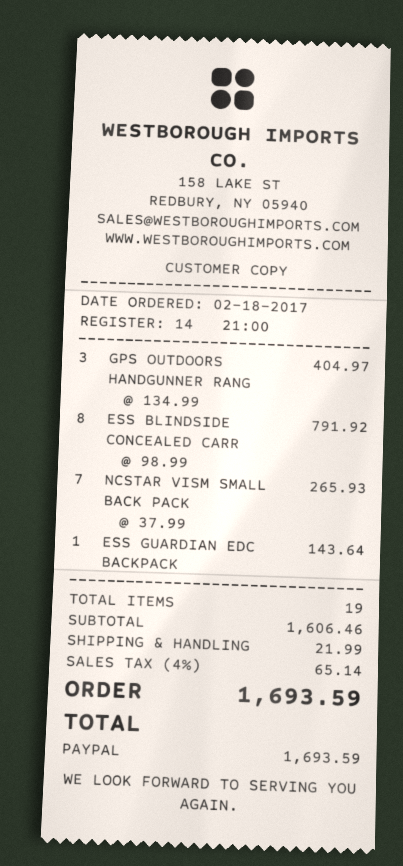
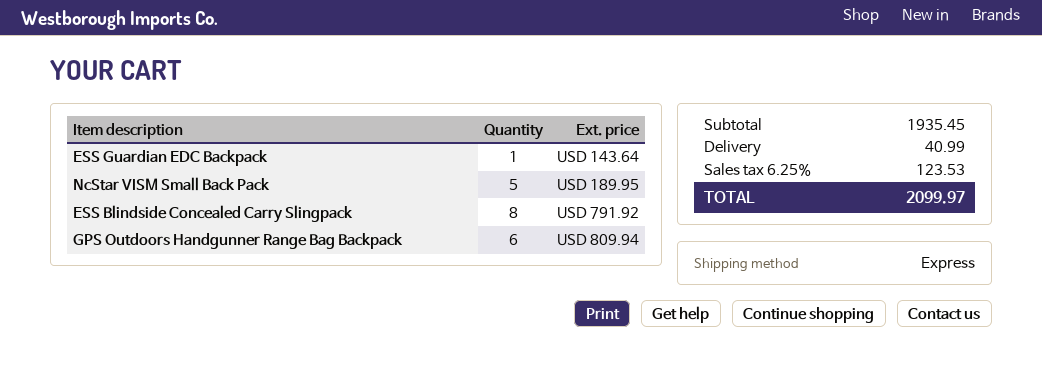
GPS OUTDOORS HANDGUNNER RANG: 3 for 404.97 -> 6 for 809.94
NCSTAR VISM SMALL BACK PACK: 7 for 265.93 -> 5 for 189.95
subtotal: 1606.46 -> 1935.45
shipping: 21.99 -> 40.99
tax: 4% = 65.14 -> 6.25% = 123.53
total: 1693.59 -> 2099.97

